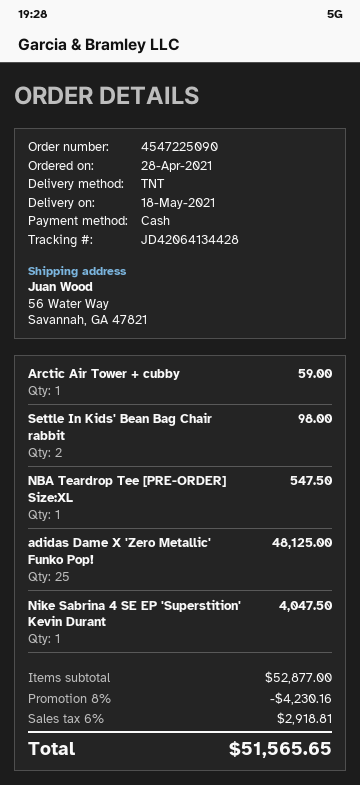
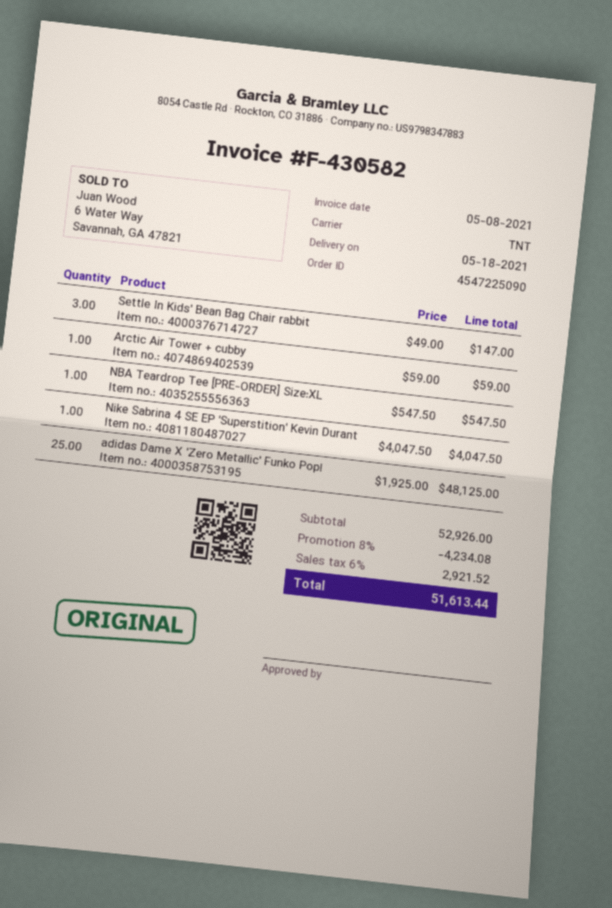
Settle In Kids' Bean Bag Chair rabbit: 2 for 98.00 -> 3 for 147.00
subtotal: 52877.00 -> 52926.00
discount: 8% = 4230.16 -> 8% = 4234.08
tax: 6% = 2918.81 -> 6% = 2921.52
total: 51565.65 -> 51613.44

